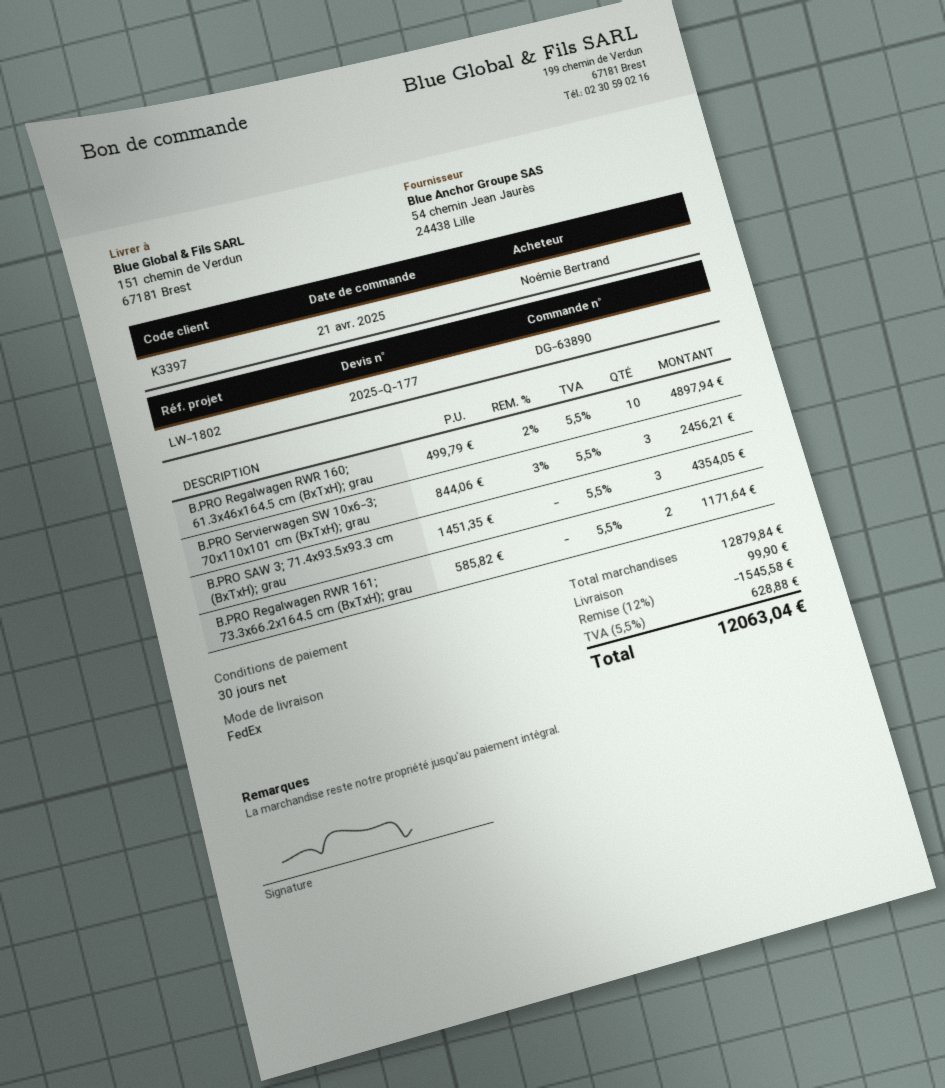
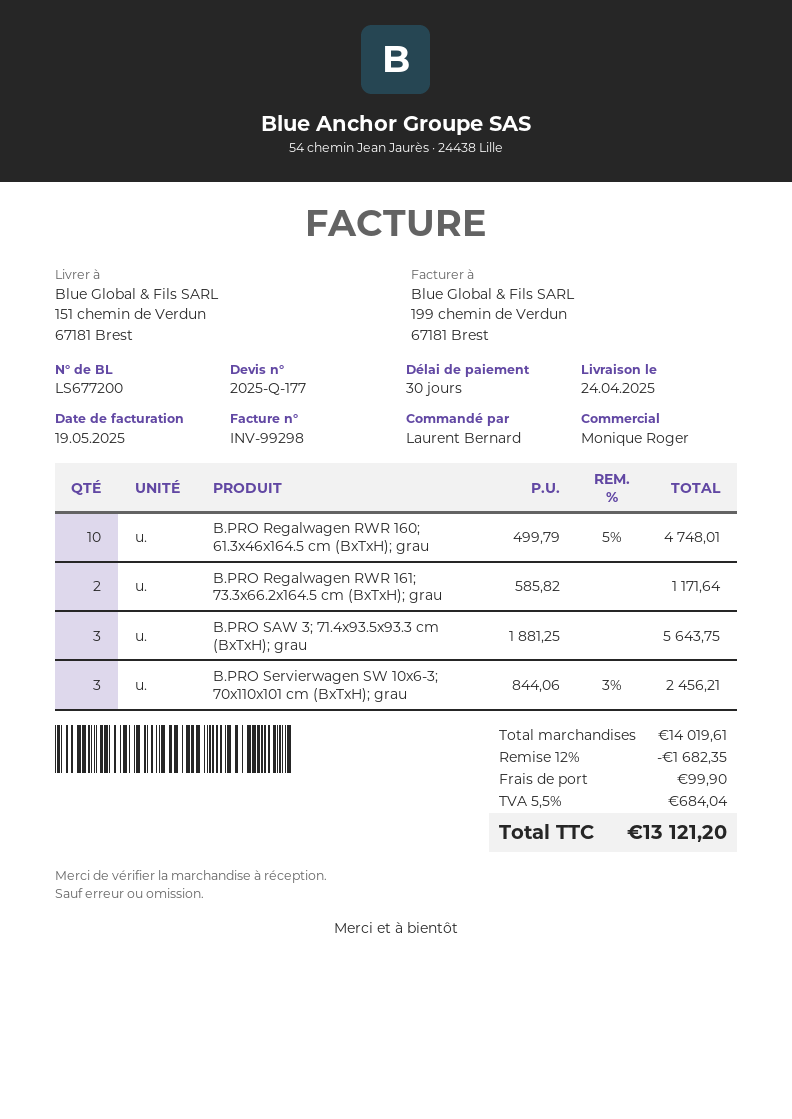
ordered by: Noémie Bertrand -> Laurent Bernard
B.PRO Regalwagen RWR 160; 61.3x46x164.5 cm (BxTxH); grau: 10 x 499.79 - 2% = 4897.94 -> 10 x 499.79 - 5% = 4748.01
B.PRO SAW 3; 71.4x93.5x93.3 cm (BxTxH); grau: 3 x 1451.35 = 4354.05 -> 3 x 1881.25 = 5643.75
subtotal: 12879.84 -> 14019.61
discount: 12% = 1545.58 -> 12% = 1682.35
tax: 5.5% = 628.88 -> 5.5% = 684.04
total: 12063.04 -> 13121.20

